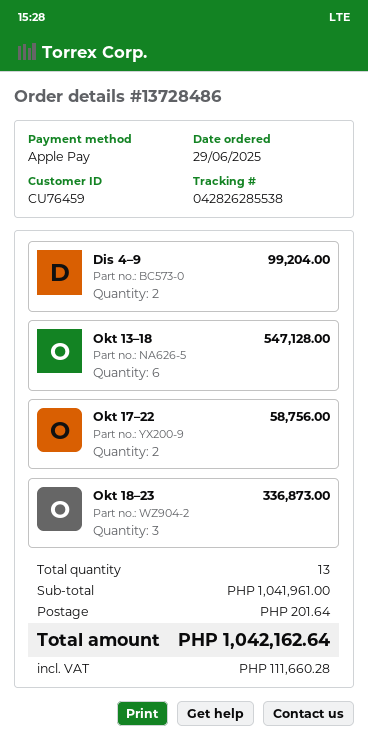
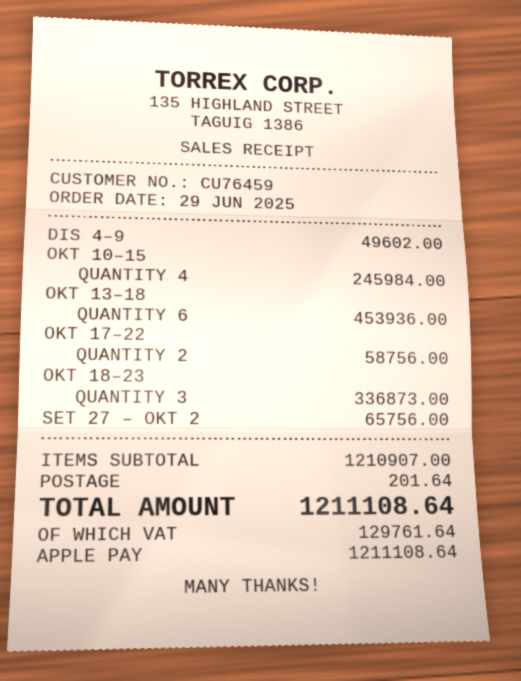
Dis 4–9: 2 for 99204.00 -> 1 for 49602.00
Okt 13–18: 6 for 547128.00 -> 6 for 453936.00
OKT 10–15: none -> 4 for 245984.00
SET 27 – OKT 2: none -> 1 for 65756.00
subtotal: 1041961.00 -> 1210907.00
tax: 111660.28 -> 129761.64
total: 1042162.64 -> 1211108.64

